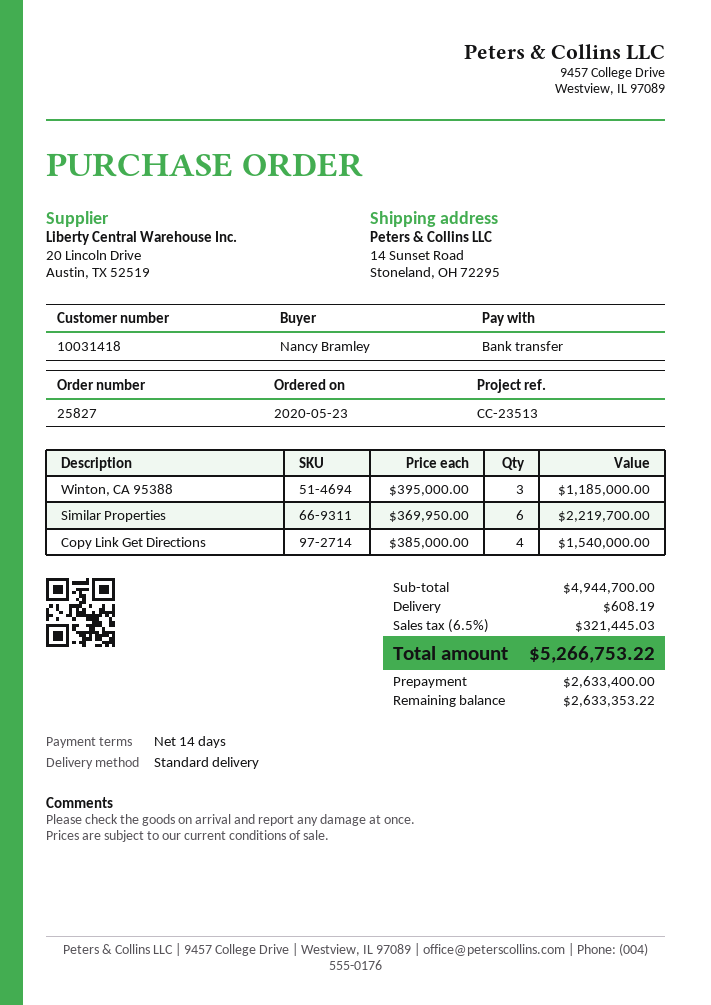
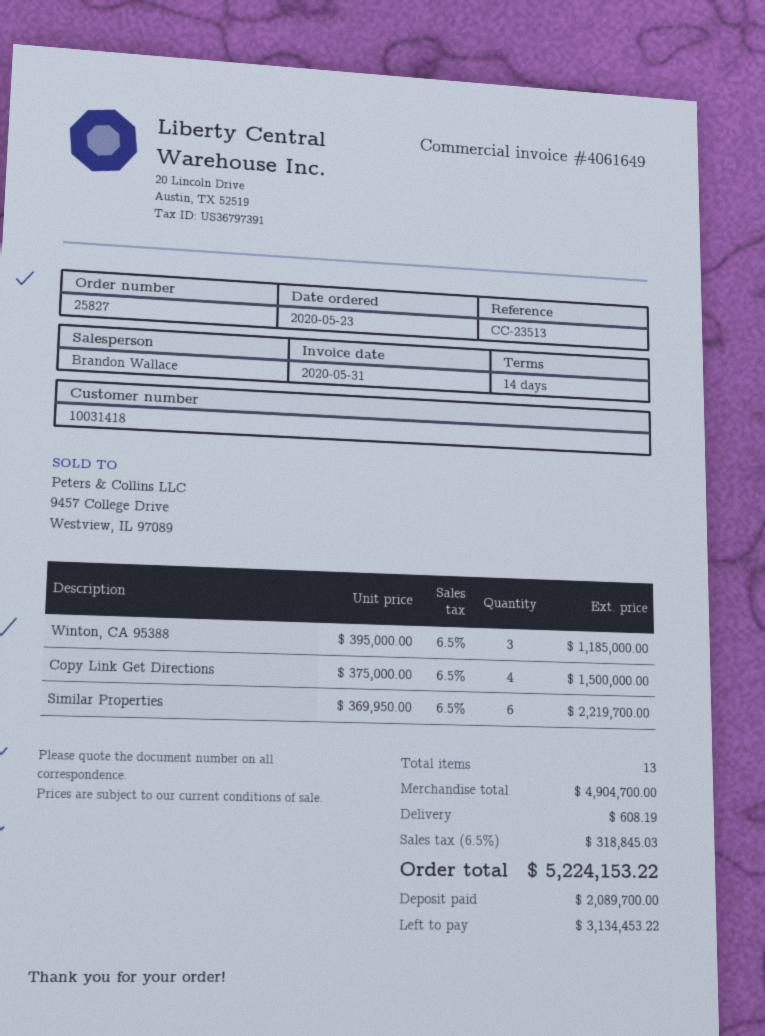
Copy Link Get Directions: 4 x 385000.00 = 1540000.00 -> 4 x 375000.00 = 1500000.00
subtotal: 4944700.00 -> 4904700.00
tax: 6.5% = 321445.03 -> 6.5% = 318845.03
total: 5266753.22 -> 5224153.22
deposit: 2633400.00 -> 2089700.00
balance: 2633353.22 -> 3134453.22

